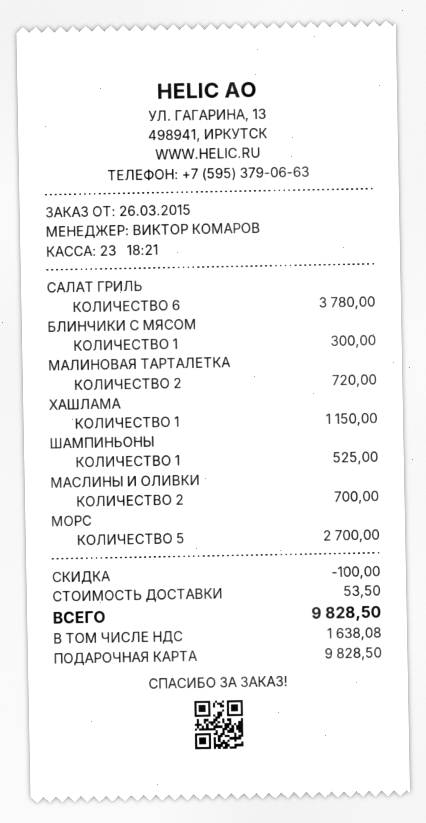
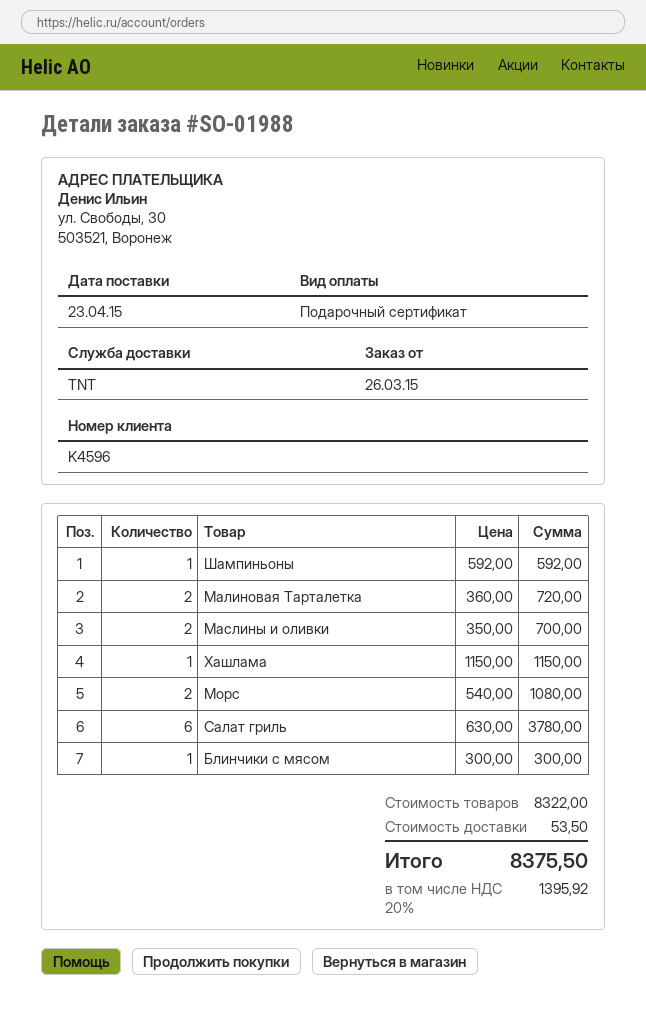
ШАМПИНЬОНЫ: 1 for 525.00 -> 1 for 592.00
МОРС: 5 for 2700.00 -> 2 for 1080.00
discount: 100.00 -> none
tax: 1638.08 -> 1395.92
total: 9828.50 -> 8375.50

